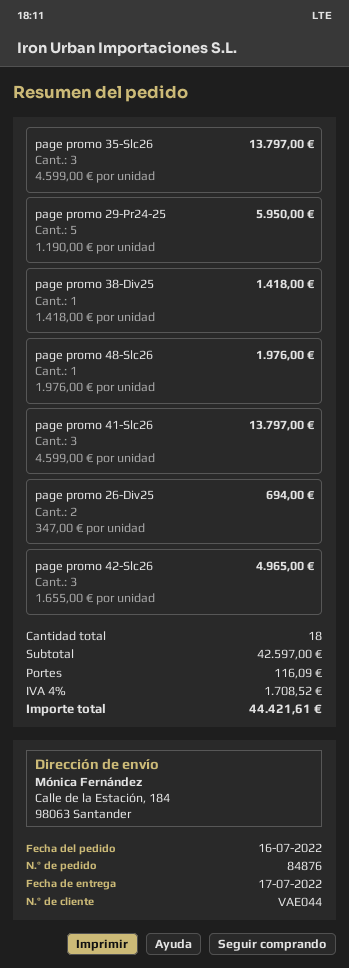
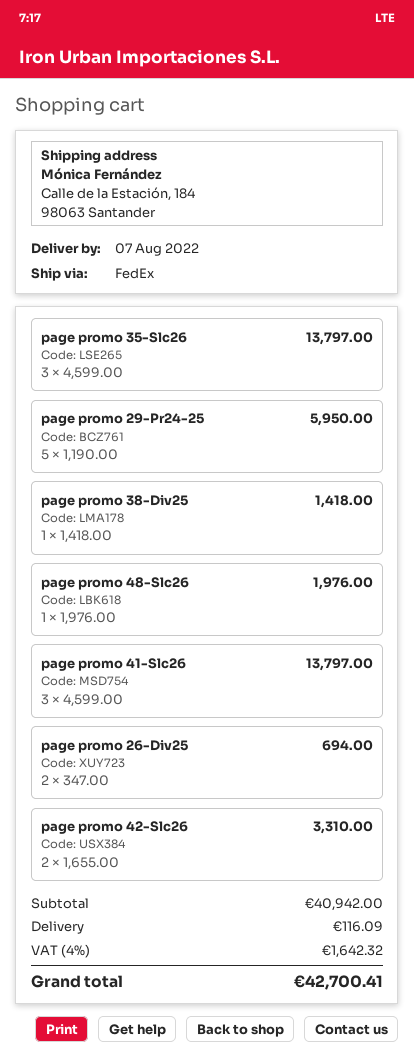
delivery date: 2022-07-17 -> 2022-08-07
page promo 42-Slc26: 3 x 1655.00 = 4965.00 -> 2 x 1655.00 = 3310.00
subtotal: 42597.00 -> 40942.00
tax: 4% = 1708.52 -> 4% = 1642.32
total: 44421.61 -> 42700.41

